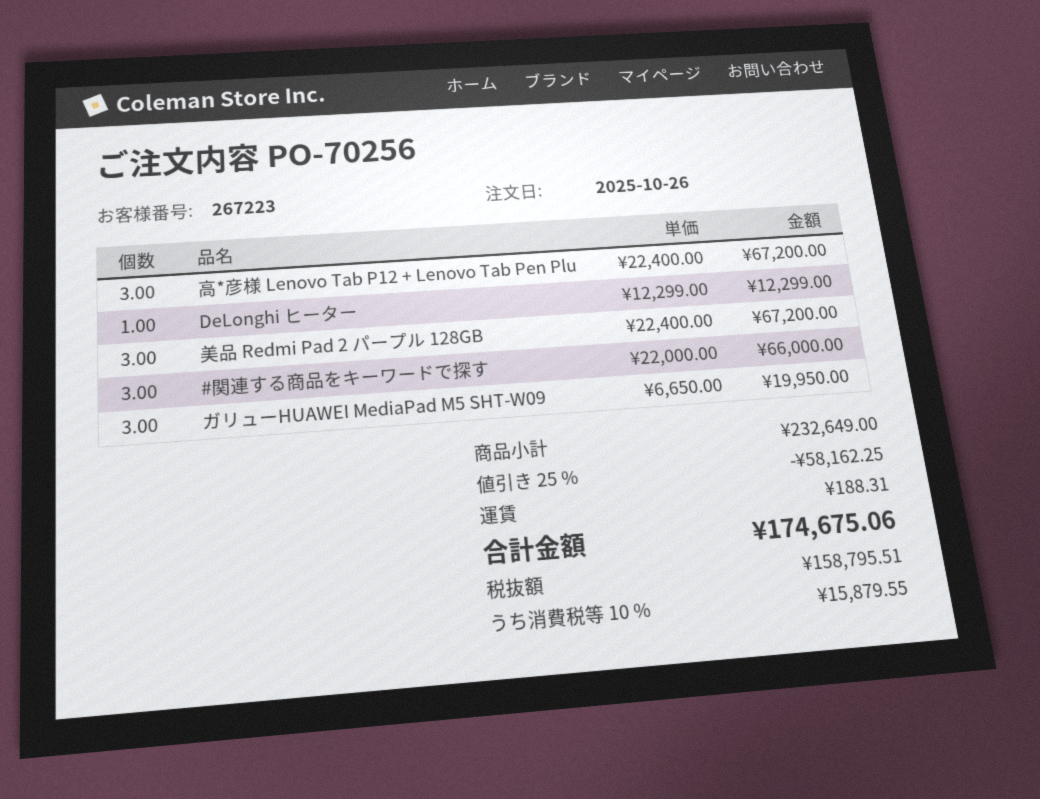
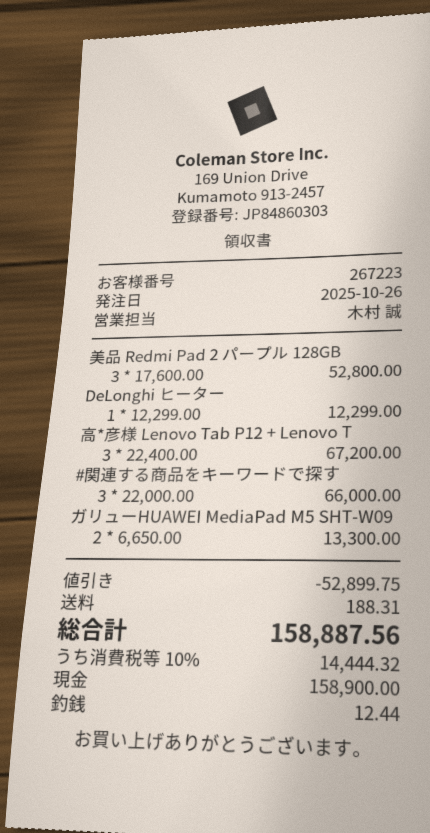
美品 Redmi Pad 2 パープル 128GB: 3 x 22400.00 = 67200.00 -> 3 x 17600.00 = 52800.00
ガリューHUAWEI MediaPad M5 SHT-W09: 3 x 6650.00 = 19950.00 -> 2 x 6650.00 = 13300.00
discount: 58162.25 -> 52899.75
tax: 10% = 15879.55 -> 10% = 14444.32
total: 174675.06 -> 158887.56

